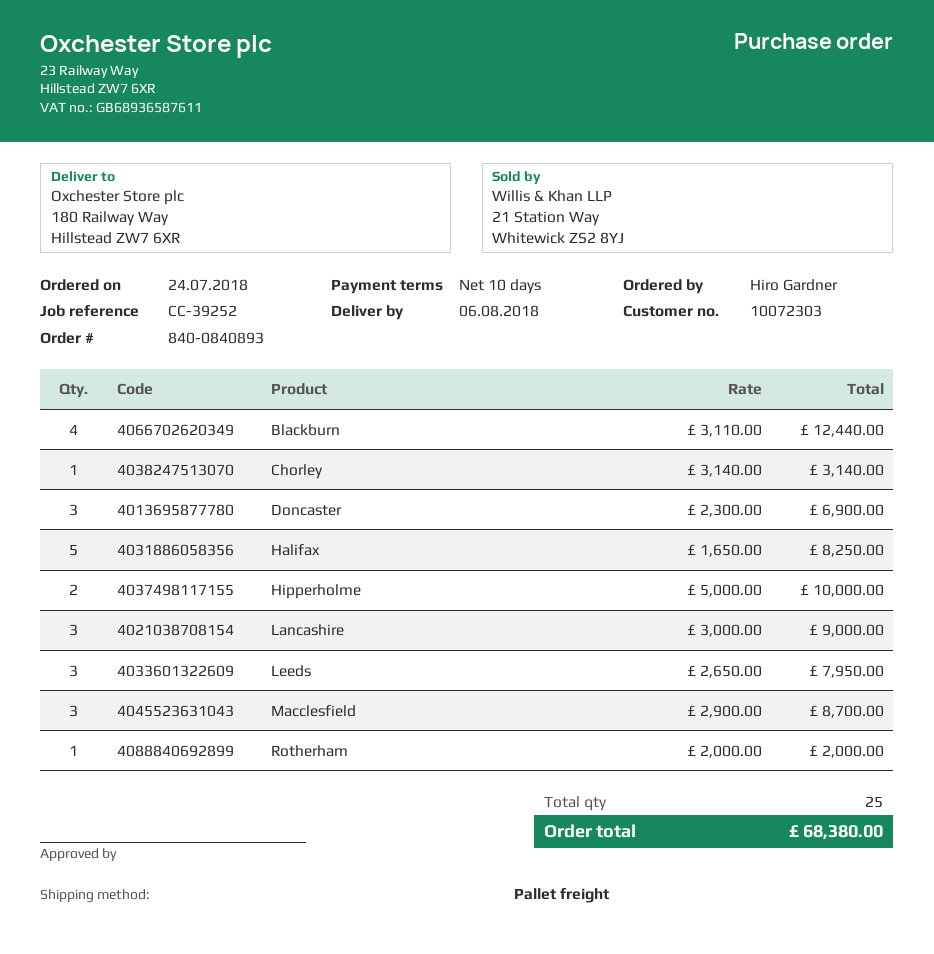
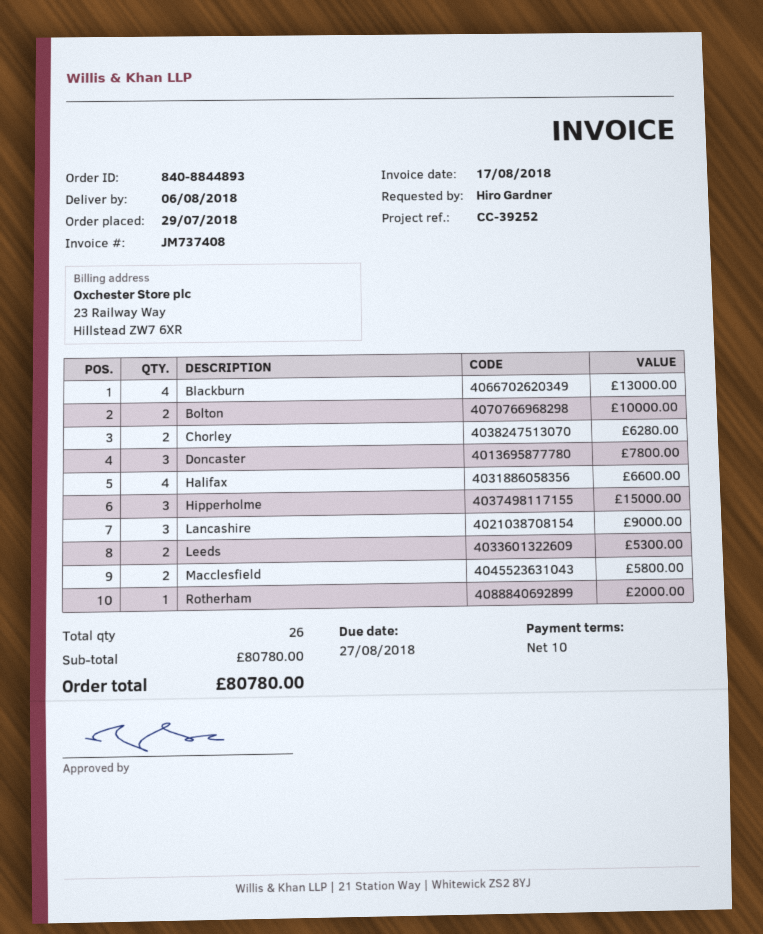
order number: 840-0840893 -> 840-8844893
order date: 2018-07-24 -> 2018-07-29
Blackburn: 4 for 12440.00 -> 4 for 13000.00
Chorley: 1 for 3140.00 -> 2 for 6280.00
Doncaster: 3 for 6900.00 -> 3 for 7800.00
Halifax: 5 for 8250.00 -> 4 for 6600.00
Hipperholme: 2 for 10000.00 -> 3 for 15000.00
Leeds: 3 for 7950.00 -> 2 for 5300.00
Macclesfield: 3 for 8700.00 -> 2 for 5800.00
Bolton: none -> 2 for 10000.00
total quantity: 25 -> 26
total: 68380.00 -> 80780.00

